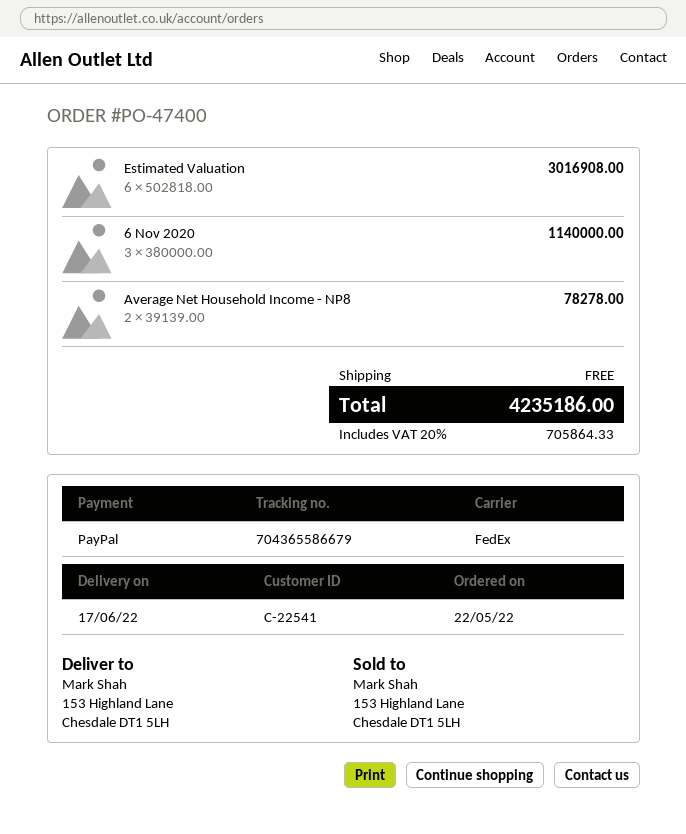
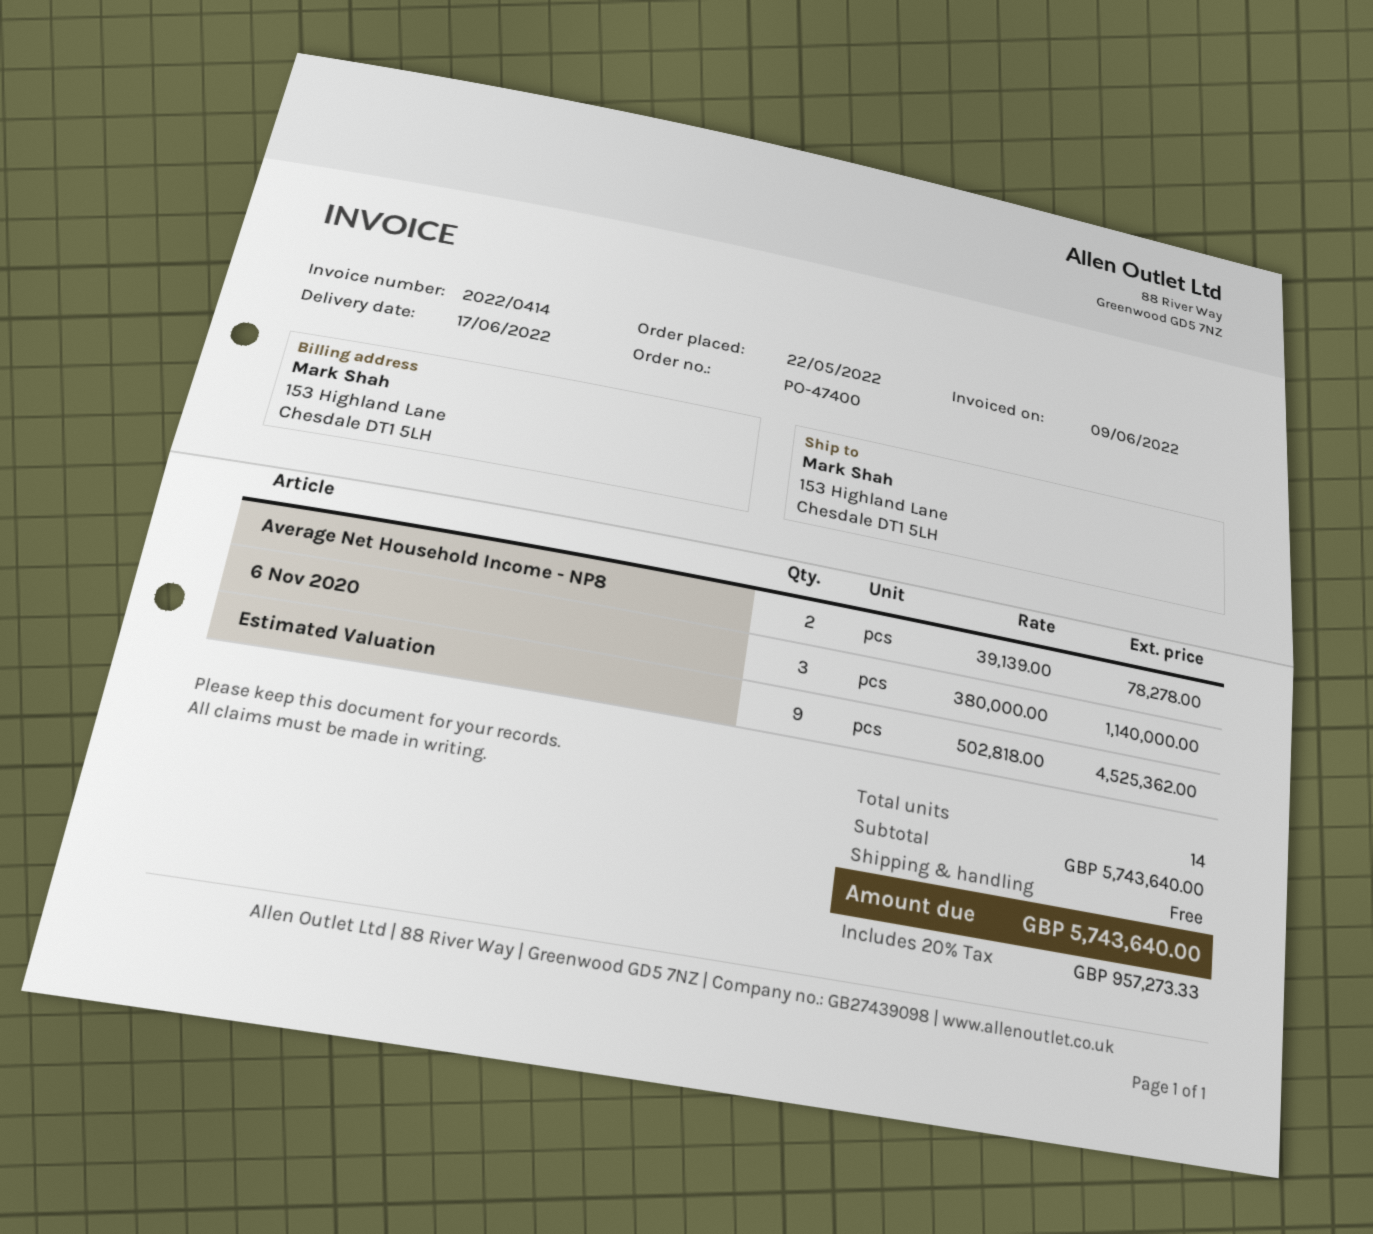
Estimated Valuation: 6 x 502818.00 = 3016908.00 -> 9 x 502818.00 = 4525362.00
tax: 20% = 705864.33 -> 20% = 957273.33
total: 4235186.00 -> 5743640.00

